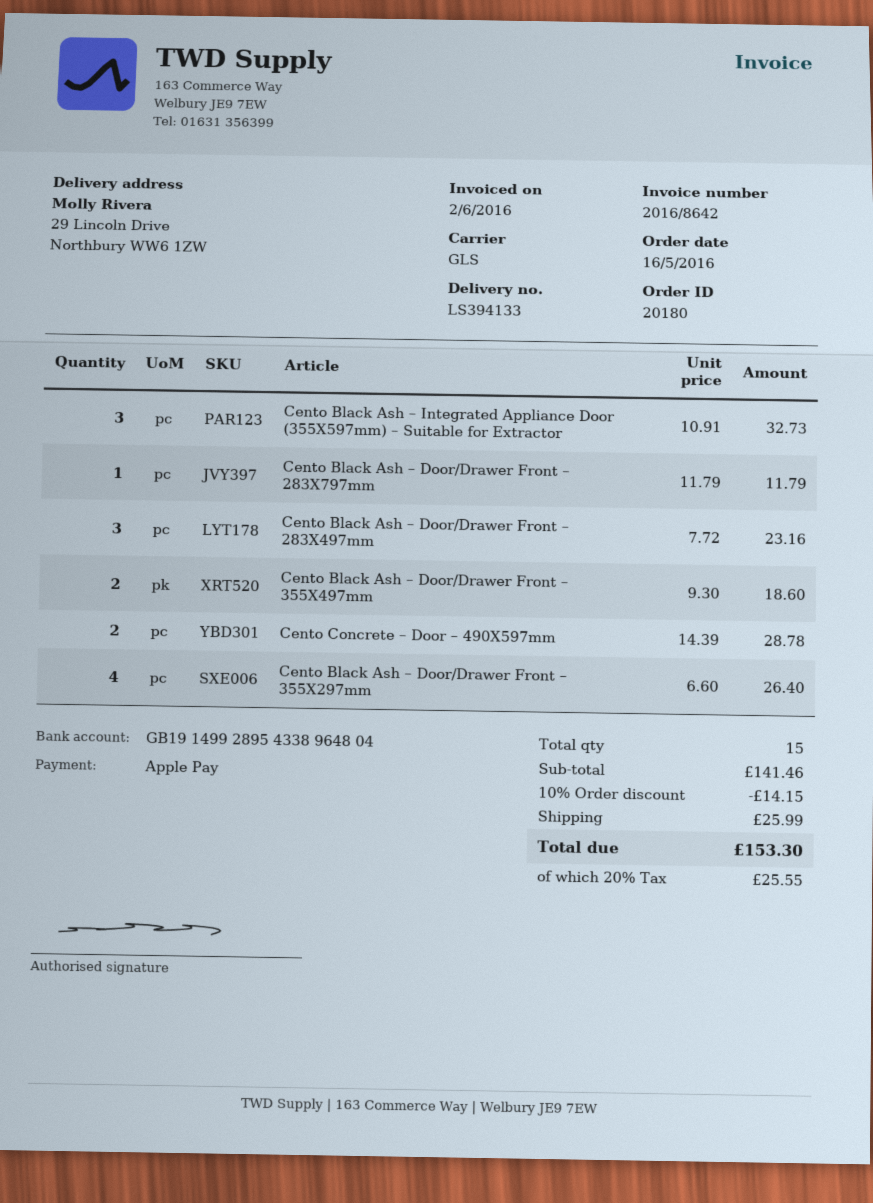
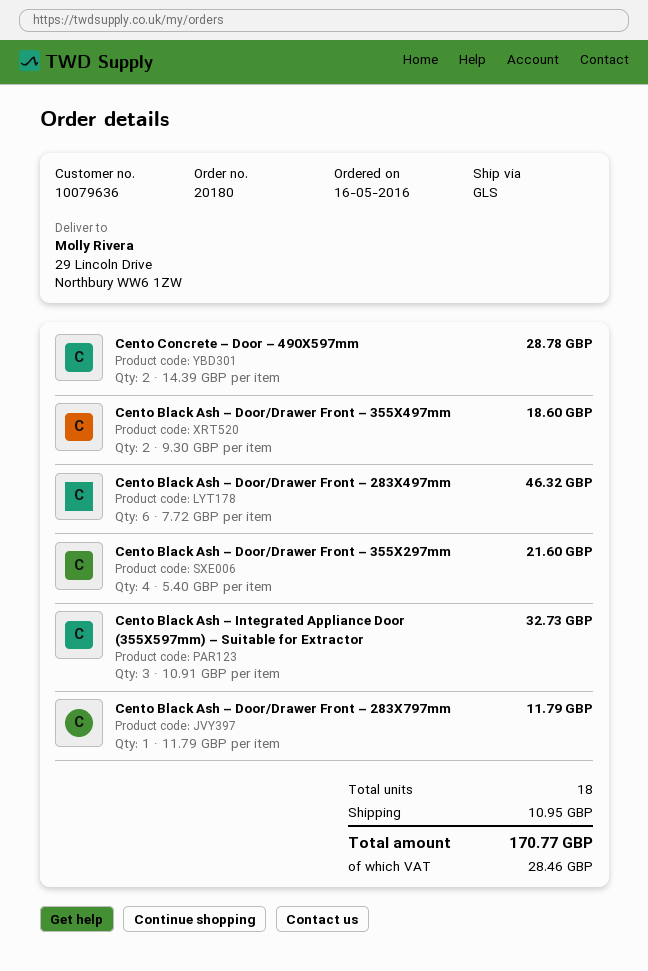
Cento Black Ash – Door/Drawer Front – 283X497mm: 3 x 7.72 = 23.16 -> 6 x 7.72 = 46.32
Cento Black Ash – Door/Drawer Front – 355X297mm: 4 x 6.60 = 26.40 -> 4 x 5.40 = 21.60
total quantity: 15 -> 18
discount: 10% = 14.15 -> none
shipping: 25.99 -> 10.95
tax: 25.55 -> 28.46
total: 153.30 -> 170.77

